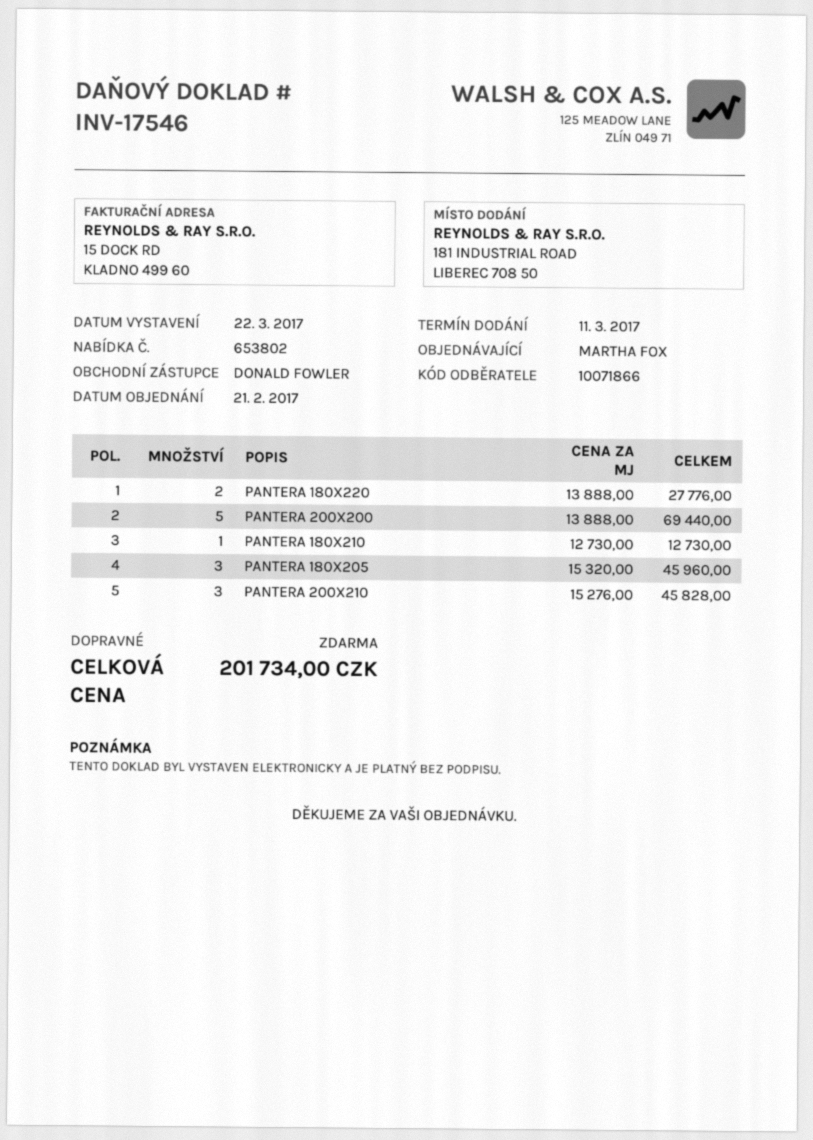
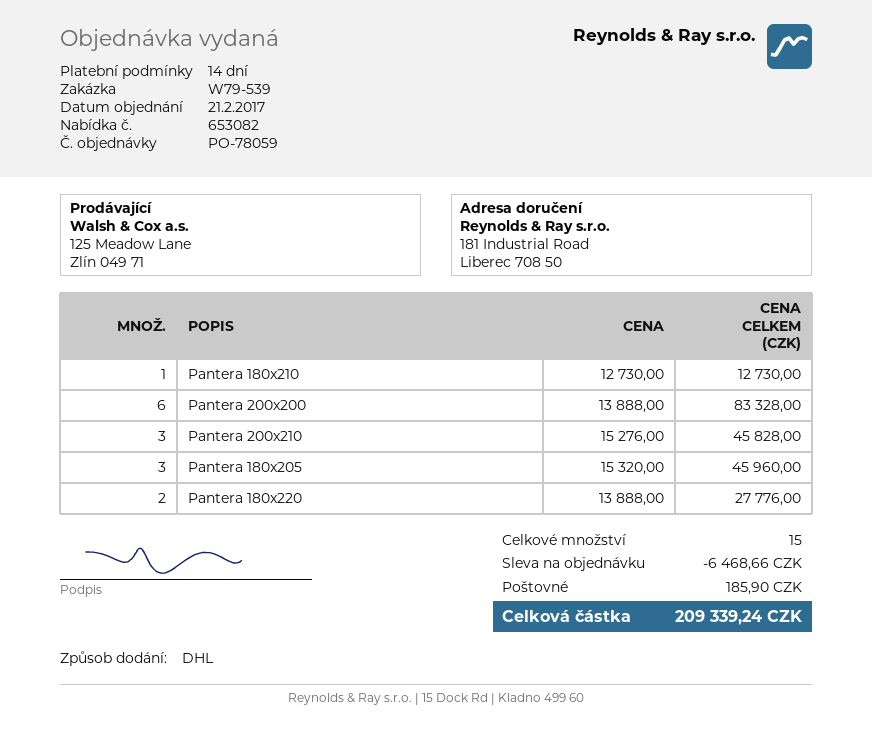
quote number: 653802 -> 653082
PANTERA 200X200: 5 x 13888.00 = 69440.00 -> 6 x 13888.00 = 83328.00
discount: none -> 6468.66
shipping: 0.00 -> 185.90
total: 201734.00 -> 209339.24

